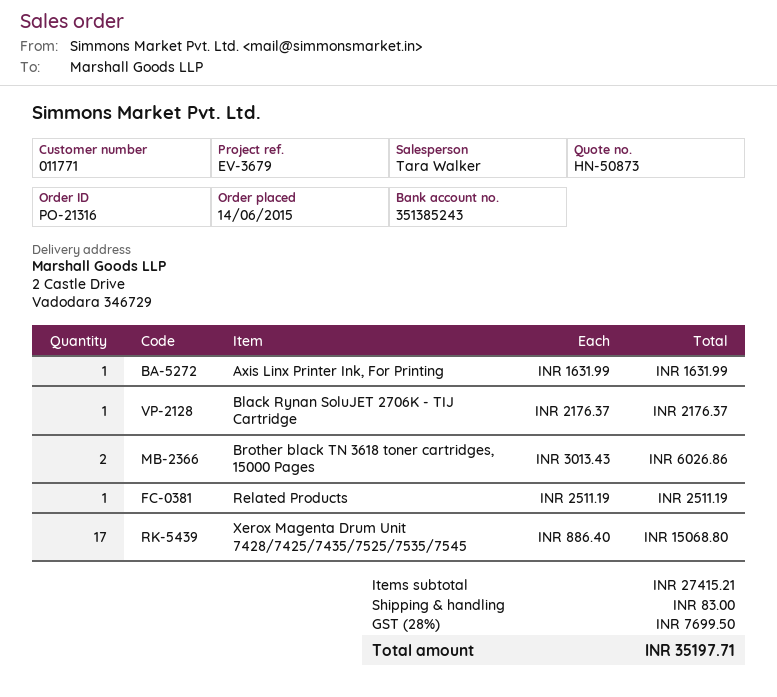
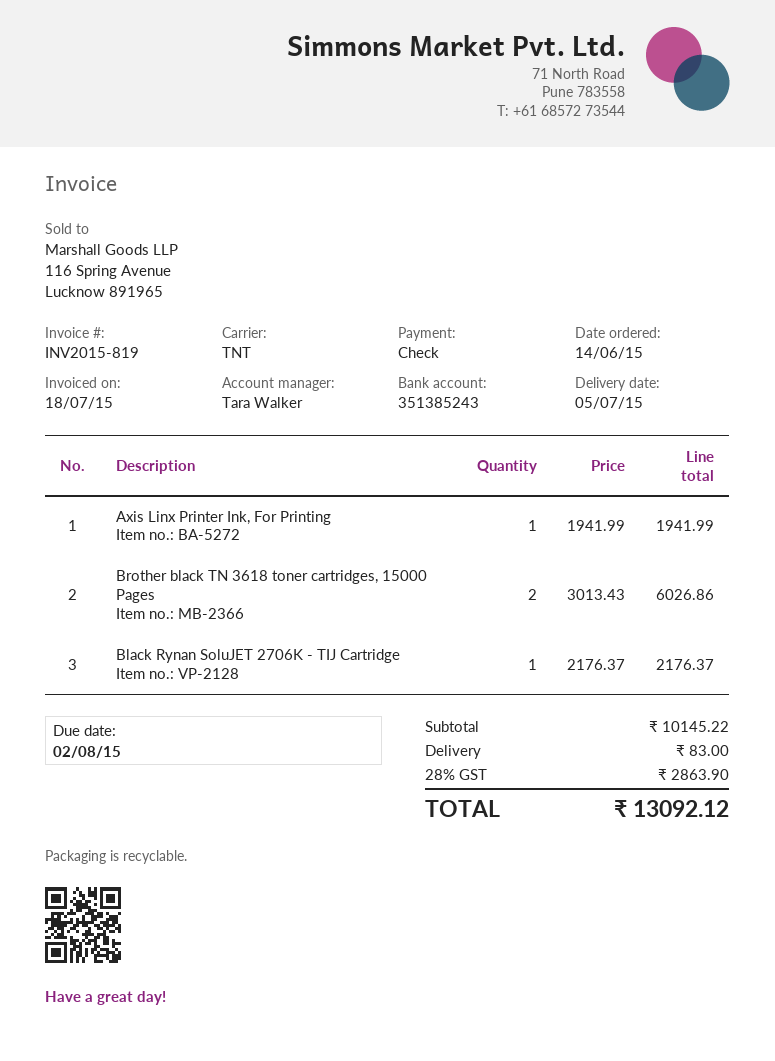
Axis Linx Printer Ink, For Printing: 1 x 1631.99 = 1631.99 -> 1 x 1941.99 = 1941.99
Related Products: 1 x 2511.19 = 2511.19 -> none
Xerox Magenta Drum Unit 7428/7425/7435/7525/7535/7545: 17 x 886.40 = 15068.80 -> none
subtotal: 27415.21 -> 10145.22
tax: 28% = 7699.50 -> 28% = 2863.90
total: 35197.71 -> 13092.12

